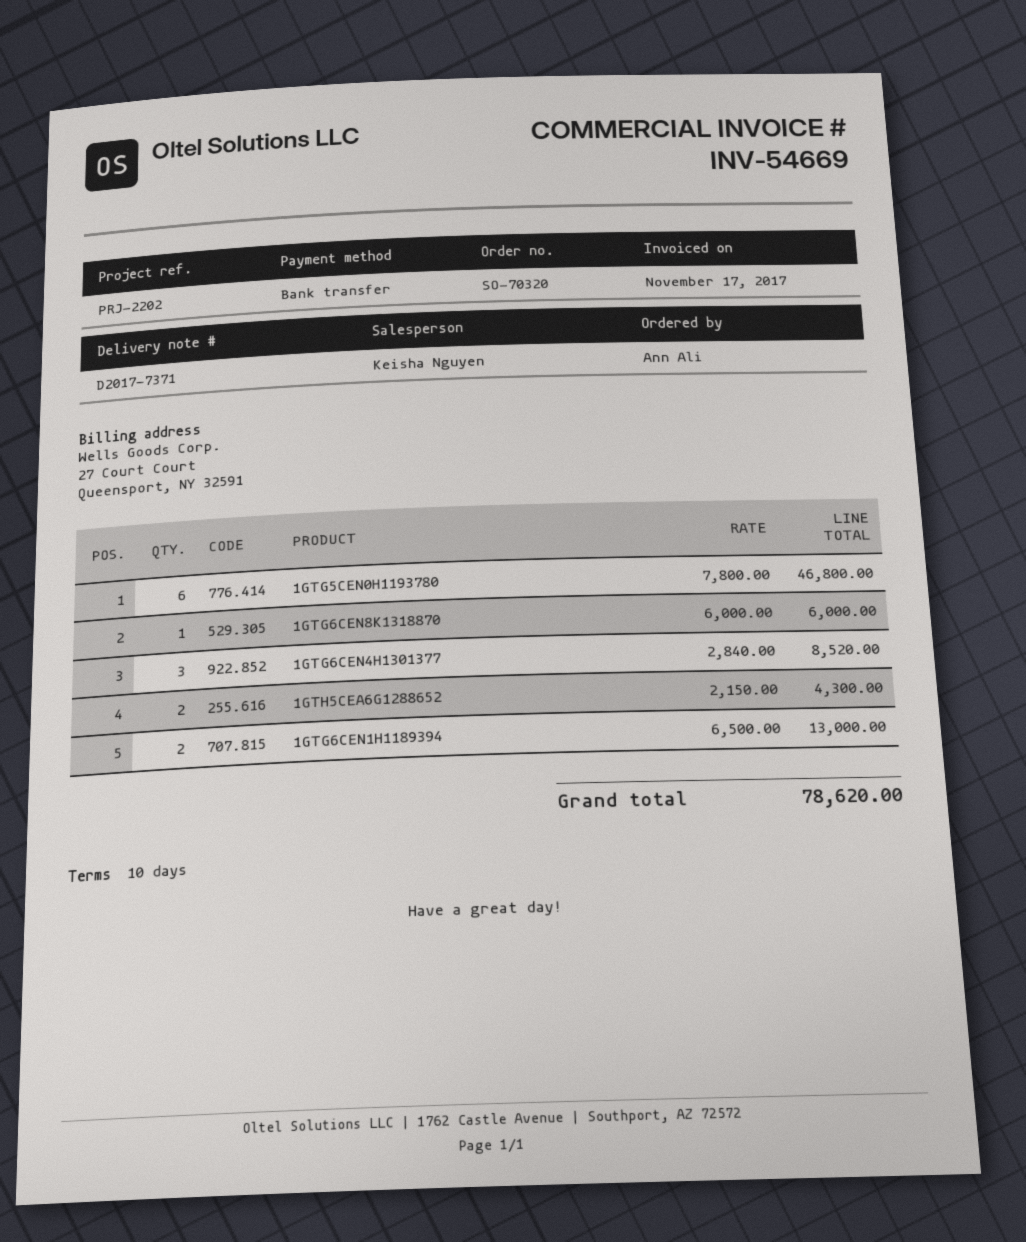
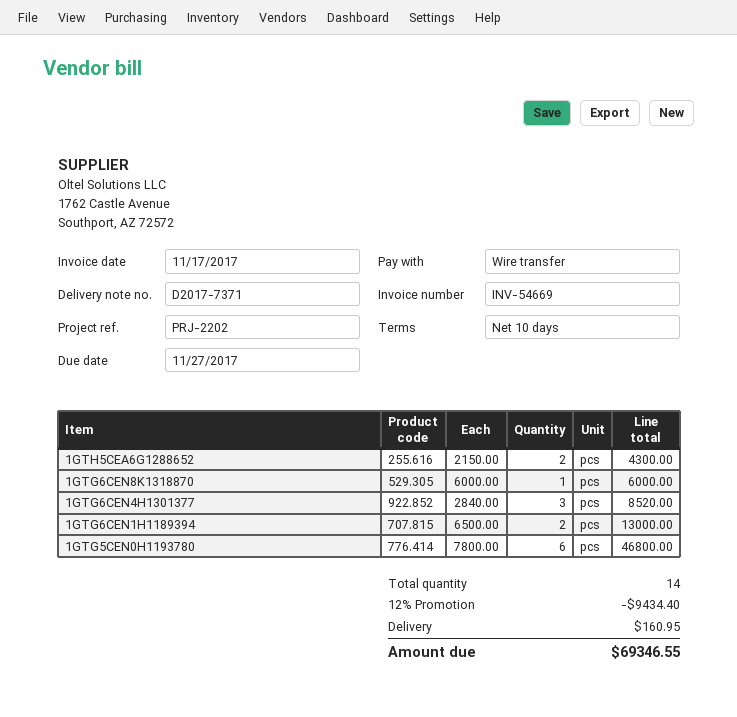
discount: none -> 12% = 9434.40
shipping: none -> 160.95
total: 78620.00 -> 69346.55

